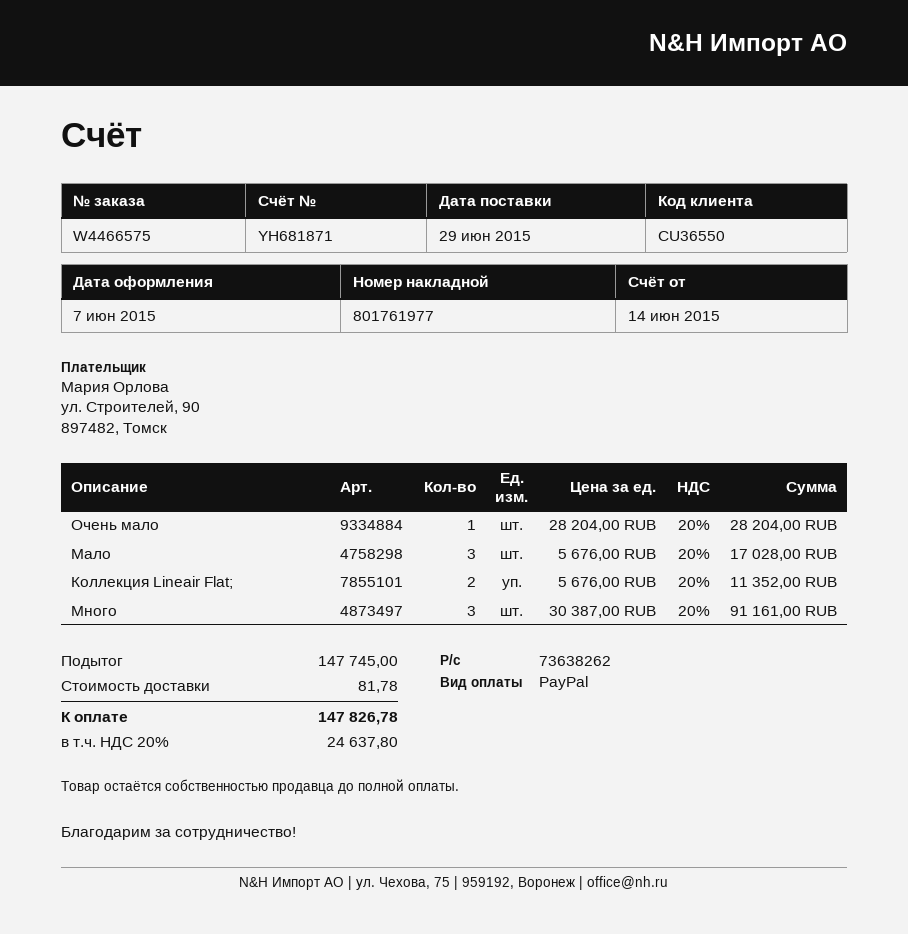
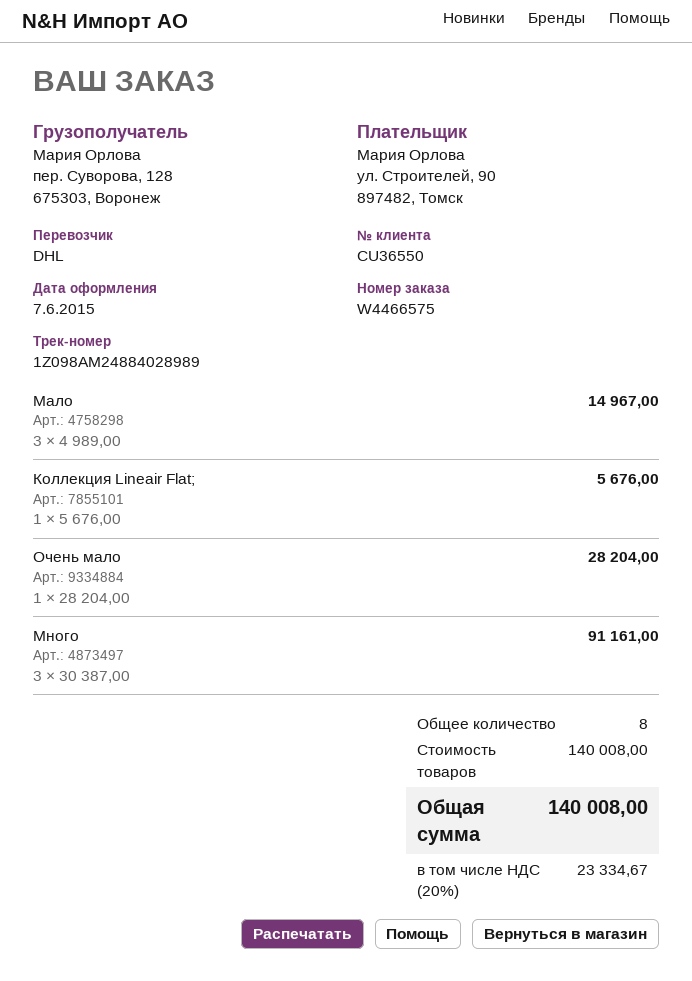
Мало: 3 x 5676.00 = 17028.00 -> 3 x 4989.00 = 14967.00
Коллекция Lineair Flat;: 2 x 5676.00 = 11352.00 -> 1 x 5676.00 = 5676.00
subtotal: 147745.00 -> 140008.00
shipping: 81.78 -> none
tax: 20% = 24637.80 -> 20% = 23334.67
total: 147826.78 -> 140008.00

